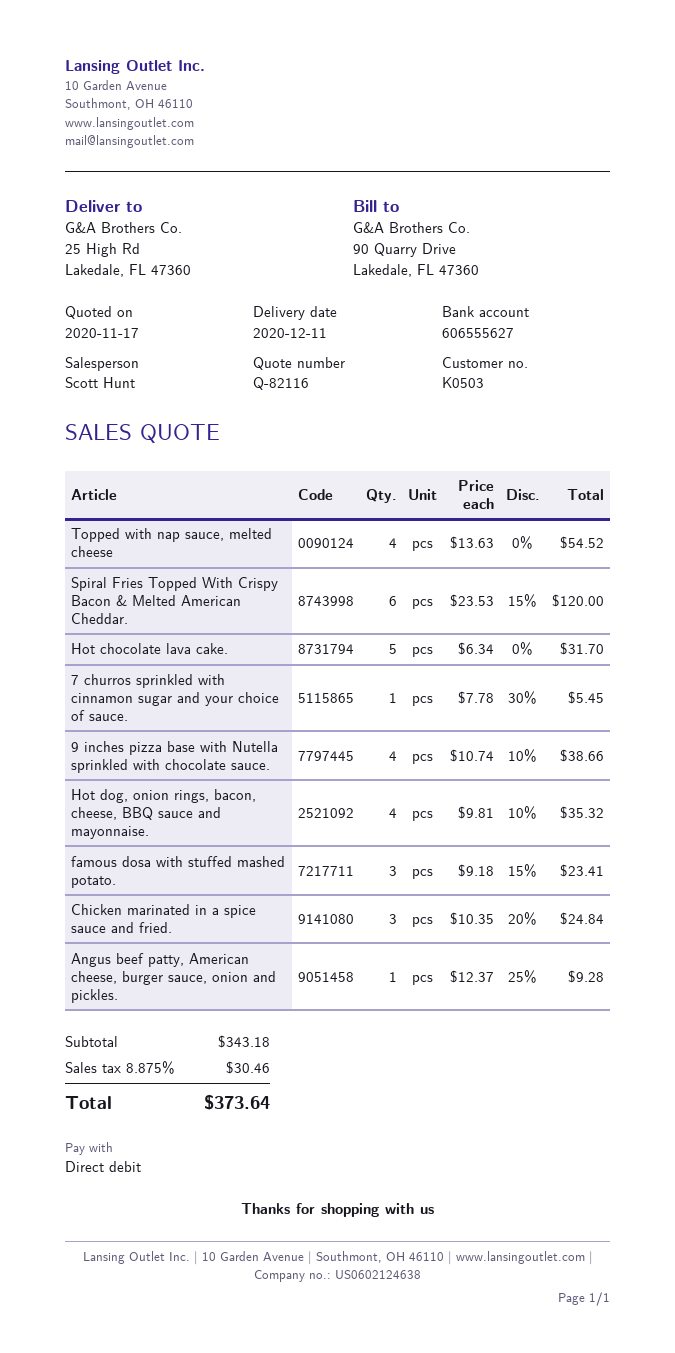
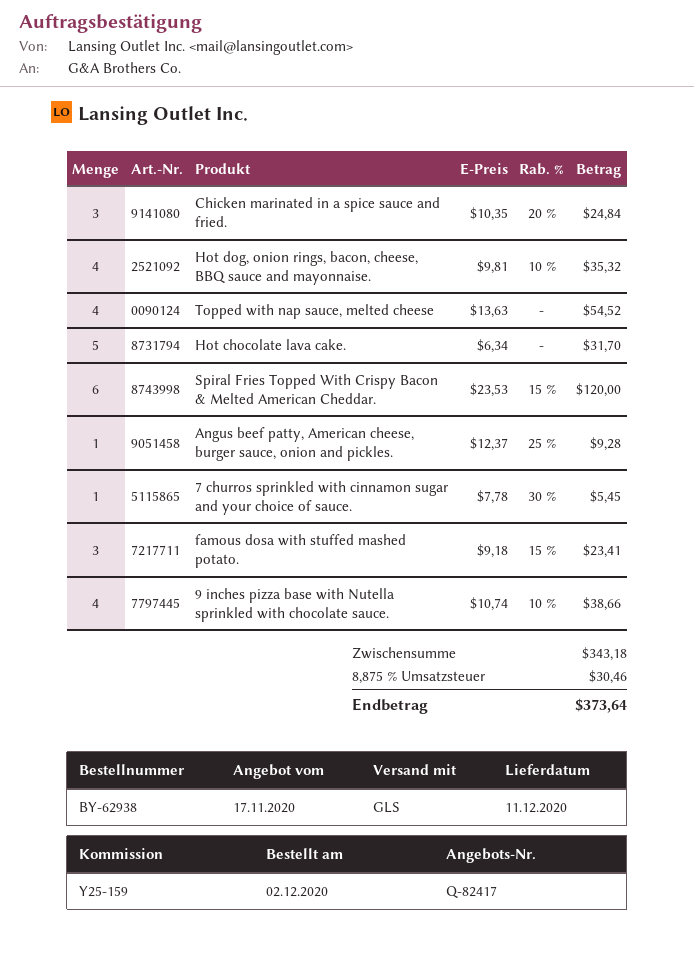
quote number: Q-82116 -> Q-82417

